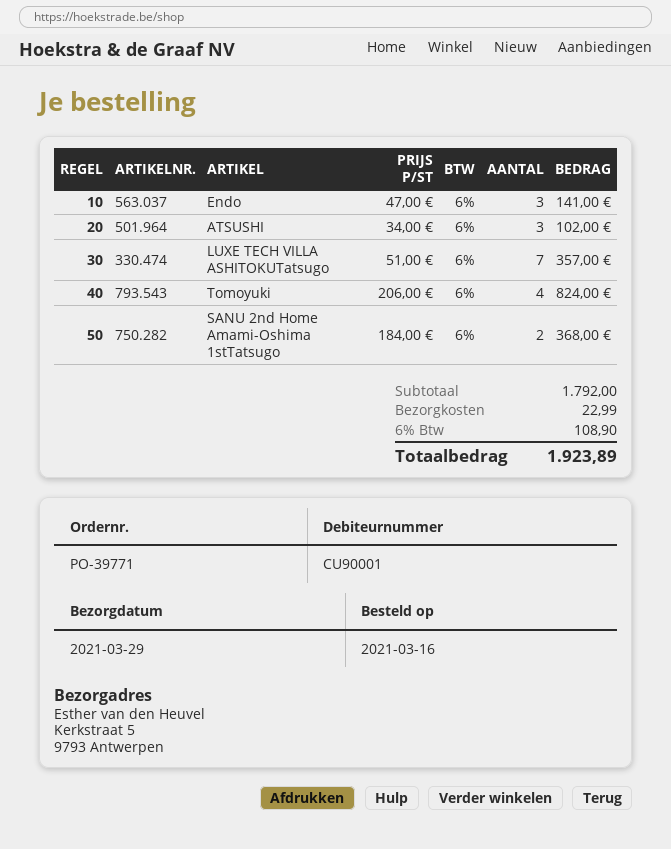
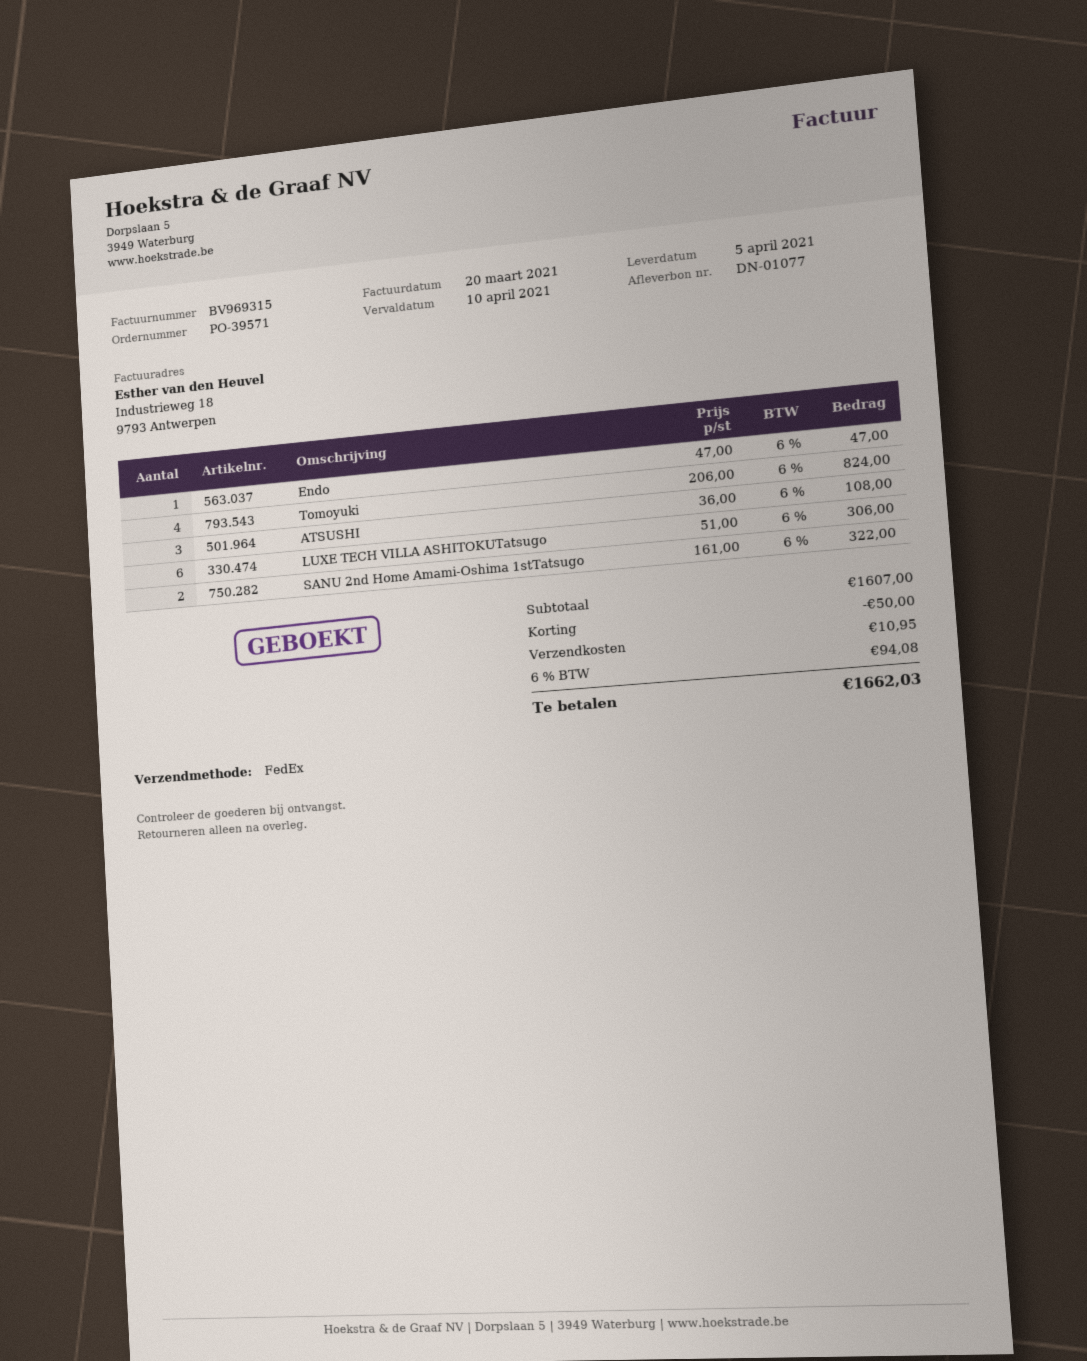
order number: PO-39771 -> PO-39571
delivery date: 2021-03-29 -> 2021-04-05
Endo: 3 x 47.00 = 141.00 -> 1 x 47.00 = 47.00
ATSUSHI: 3 x 34.00 = 102.00 -> 3 x 36.00 = 108.00
LUXE TECH VILLA ASHITOKUTatsugo: 7 x 51.00 = 357.00 -> 6 x 51.00 = 306.00
SANU 2nd Home Amami-Oshima 1stTatsugo: 2 x 184.00 = 368.00 -> 2 x 161.00 = 322.00
subtotal: 1792.00 -> 1607.00
discount: none -> 50.00
shipping: 22.99 -> 10.95
tax: 6% = 108.90 -> 6% = 94.08
total: 1923.89 -> 1662.03

